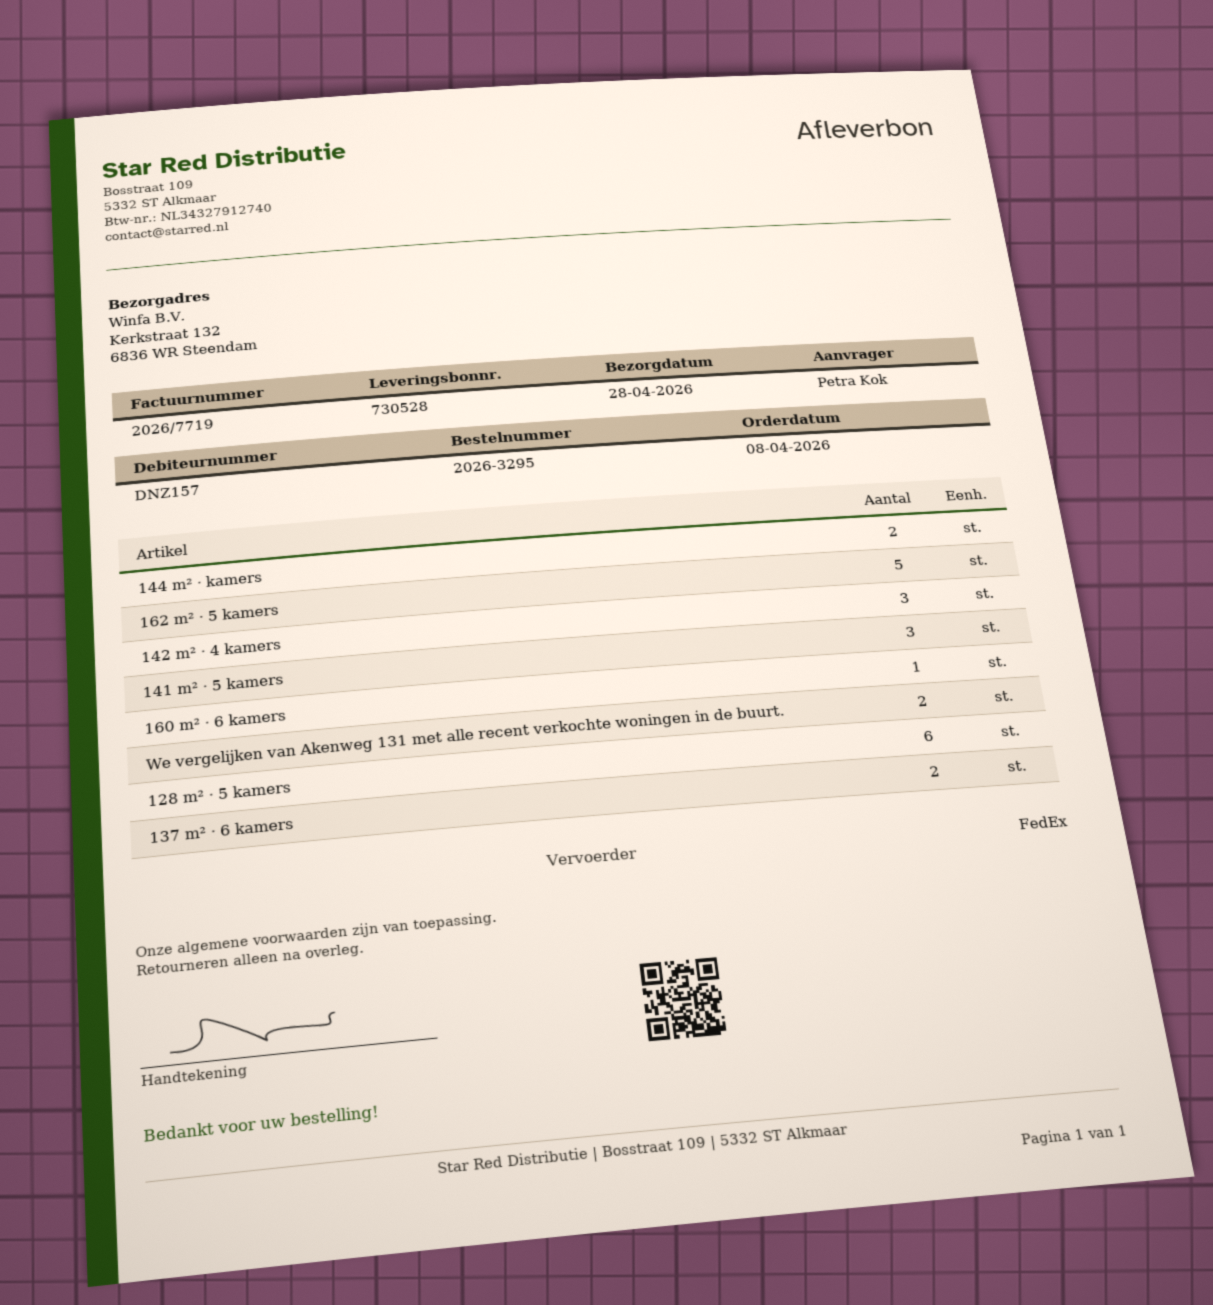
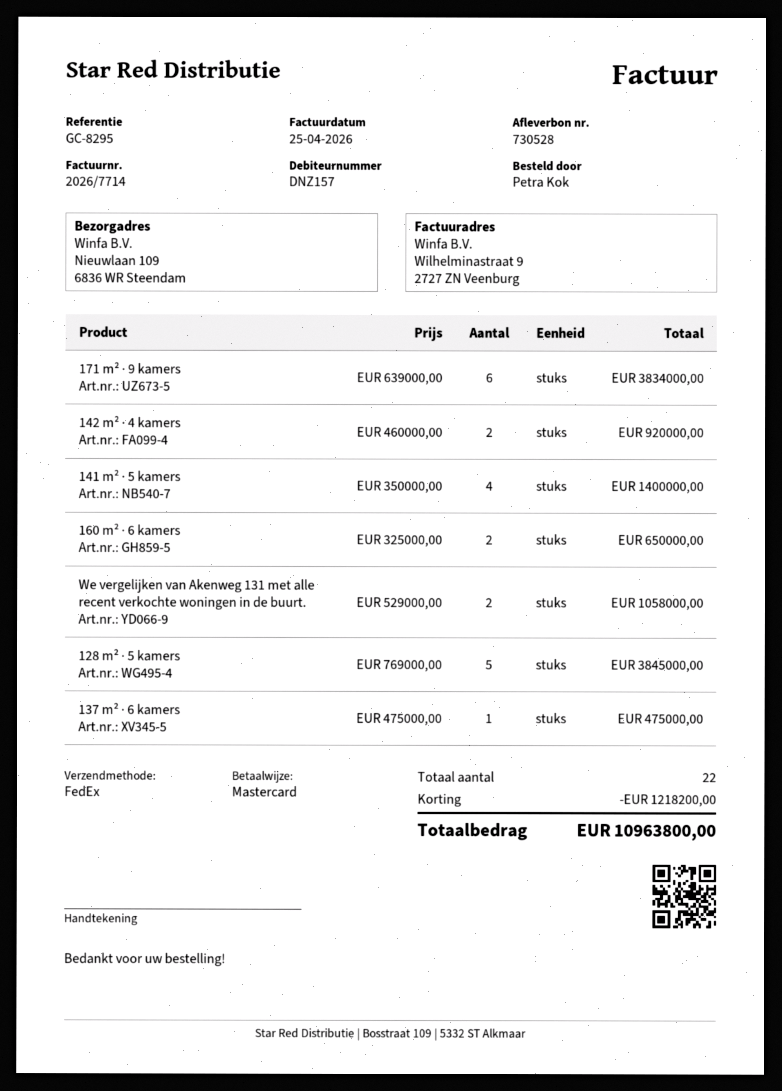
invoice number: 2026/7719 -> 2026/7714
ship to: Kerkstraat 132, 6836 WR Steendam -> Nieuwlaan 109, 6836 WR Steendam
144 m² · kamers: 2 -> none
162 m² · 5 kamers: 5 -> none
142 m² · 4 kamers: 3 -> 2
141 m² · 5 kamers: 3 -> 4
160 m² · 6 kamers: 1 -> 2
128 m² · 5 kamers: 6 -> 5
137 m² · 6 kamers: 2 -> 1
171 m² · 9 kamers: none -> 6

